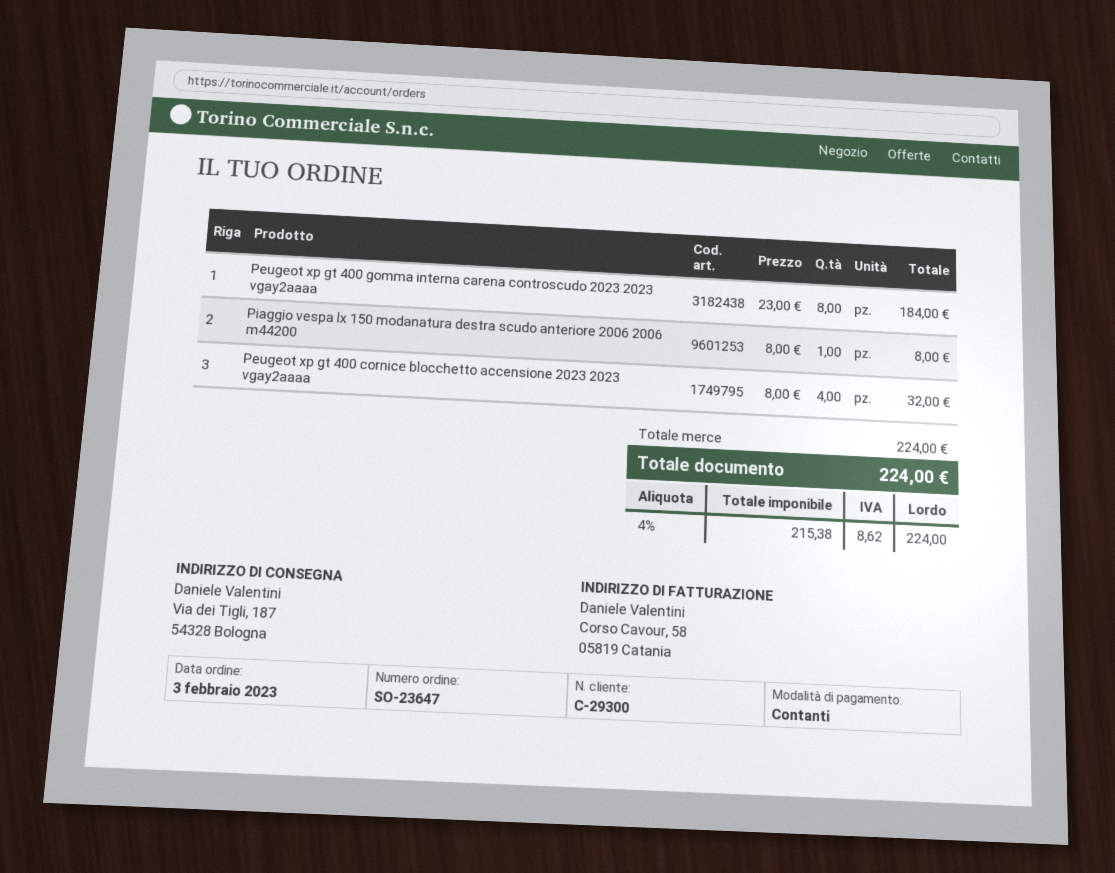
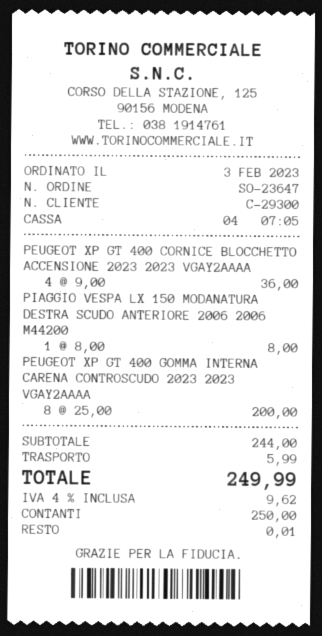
Peugeot xp gt 400 gomma interna carena controscudo 2023 2023 vgay2aaaa: 8 x 23.00 = 184.00 -> 8 x 25.00 = 200.00
Peugeot xp gt 400 cornice blocchetto accensione 2023 2023 vgay2aaaa: 4 x 8.00 = 32.00 -> 4 x 9.00 = 36.00
subtotal: 224.00 -> 244.00
shipping: none -> 5.99
tax: 4% = 8.62 -> 4% = 9.62
total: 224.00 -> 249.99

